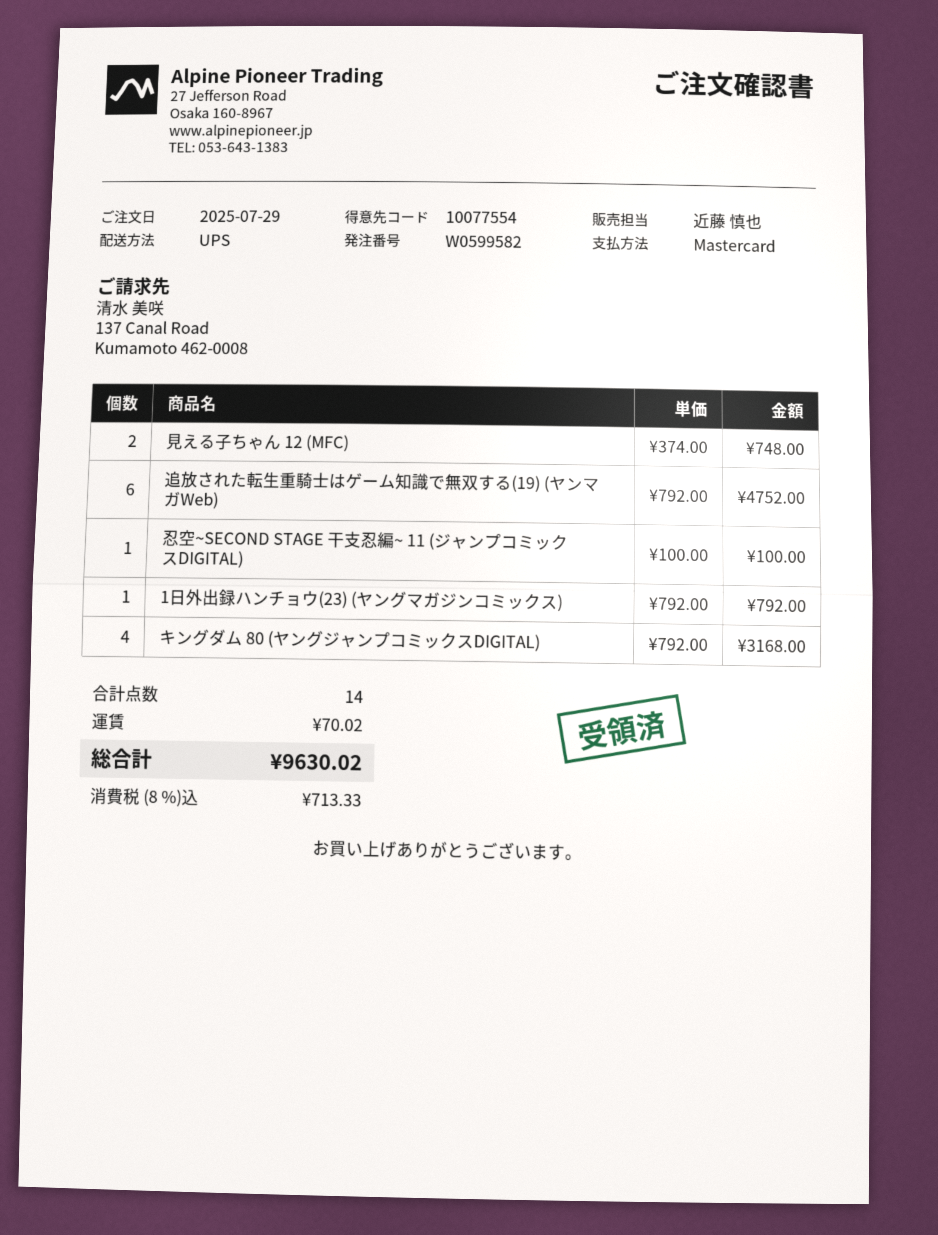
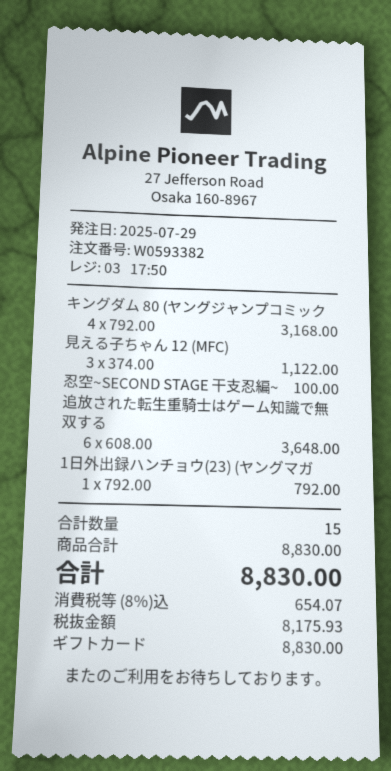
order number: W0599582 -> W0593382
payment method: Mastercard -> gift card
見える子ちゃん 12 (MFC): 2 x 374.00 = 748.00 -> 3 x 374.00 = 1122.00
追放された転生重騎士はゲーム知識で無双する(19) (ヤンマガWeb): 6 x 792.00 = 4752.00 -> 6 x 608.00 = 3648.00
total quantity: 14 -> 15
shipping: 70.02 -> none
tax: 8% = 713.33 -> 8% = 654.07
total: 9630.02 -> 8830.00

